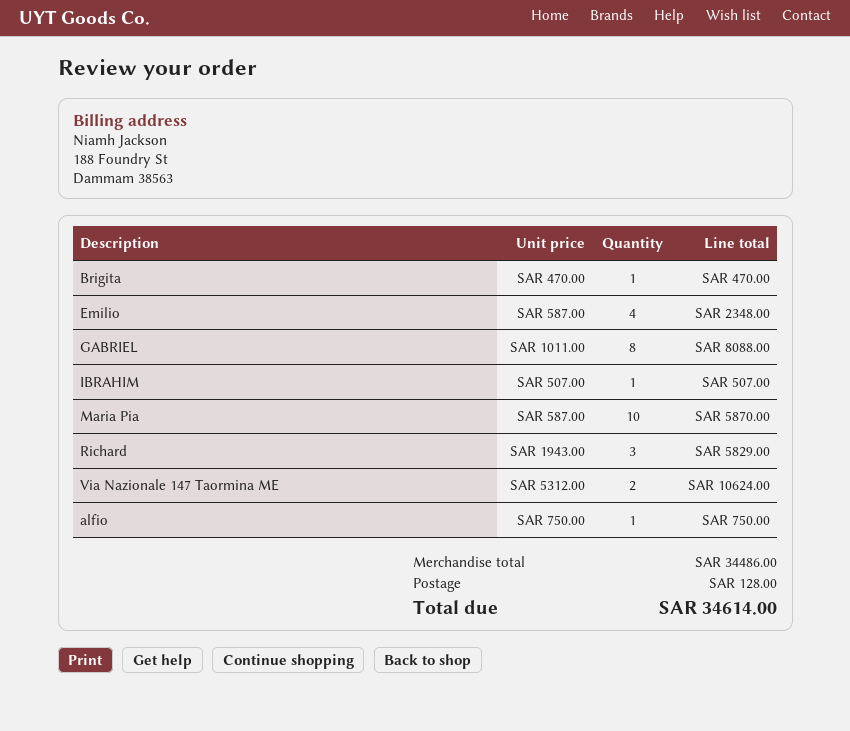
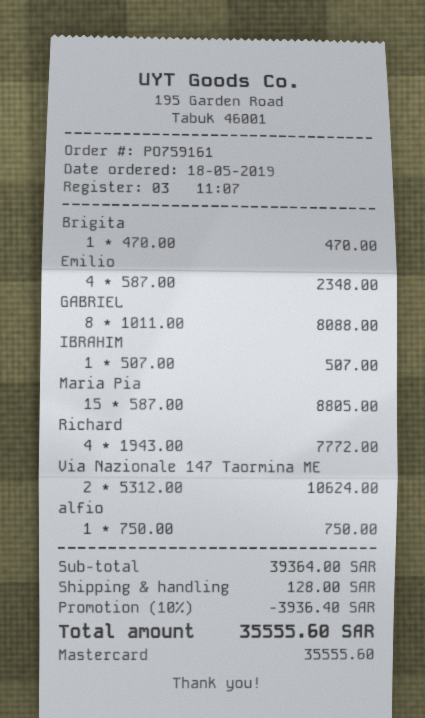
Maria Pia: 10 x 587.00 = 5870.00 -> 15 x 587.00 = 8805.00
Richard: 3 x 1943.00 = 5829.00 -> 4 x 1943.00 = 7772.00
subtotal: 34486.00 -> 39364.00
discount: none -> 10% = 3936.40
total: 34614.00 -> 35555.60

